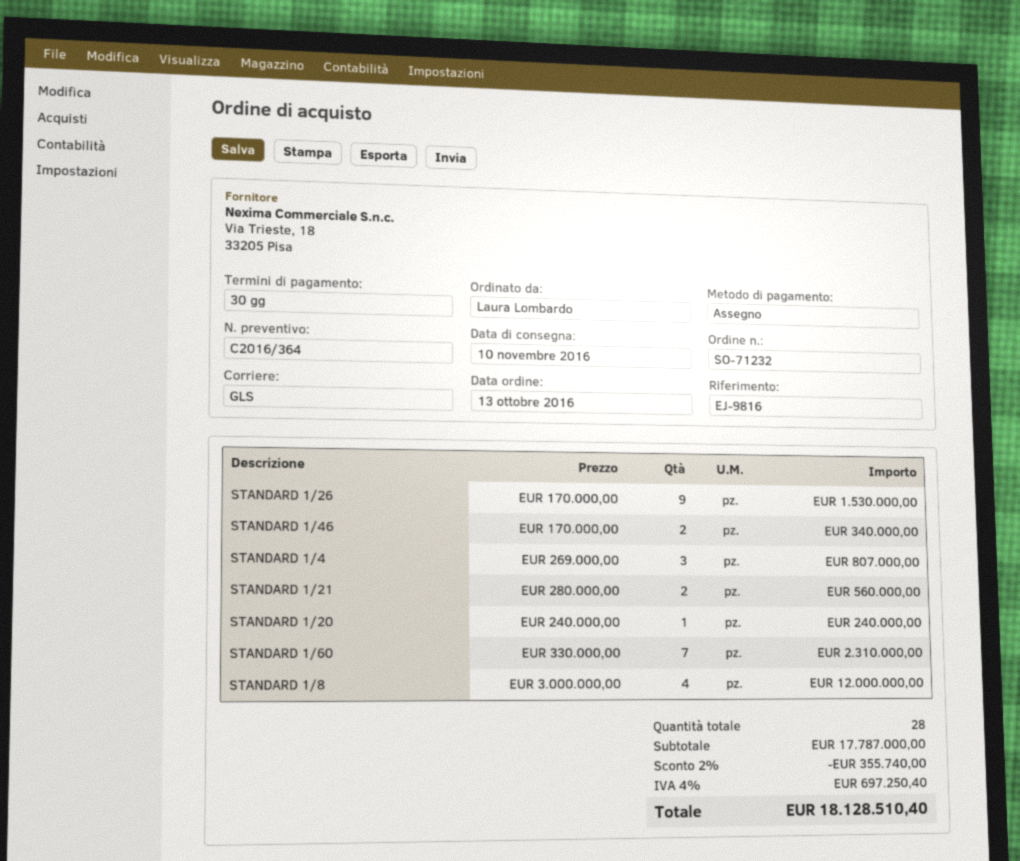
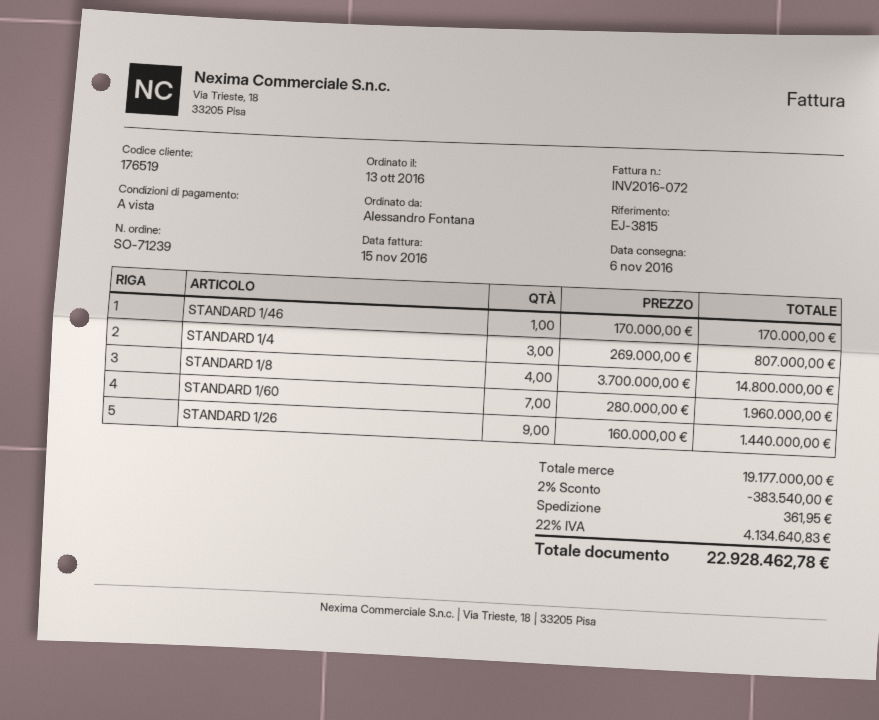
order number: SO-71232 -> SO-71239
delivery date: 2016-11-10 -> 2016-11-06
payment terms: 30 days -> on receipt
reference: EJ-9816 -> EJ-3815
ordered by: Laura Lombardo -> Alessandro Fontana
STANDARD 1/26: 9 x 170000.00 = 1530000.00 -> 9 x 160000.00 = 1440000.00
STANDARD 1/46: 2 x 170000.00 = 340000.00 -> 1 x 170000.00 = 170000.00
STANDARD 1/21: 2 x 280000.00 = 560000.00 -> none
STANDARD 1/20: 1 x 240000.00 = 240000.00 -> none
STANDARD 1/60: 7 x 330000.00 = 2310000.00 -> 7 x 280000.00 = 1960000.00
STANDARD 1/8: 4 x 3000000.00 = 12000000.00 -> 4 x 3700000.00 = 14800000.00
subtotal: 17787000.00 -> 19177000.00
discount: 2% = 355740.00 -> 2% = 383540.00
shipping: none -> 361.95
tax: 4% = 697250.40 -> 22% = 4134640.83
total: 18128510.40 -> 22928462.78

